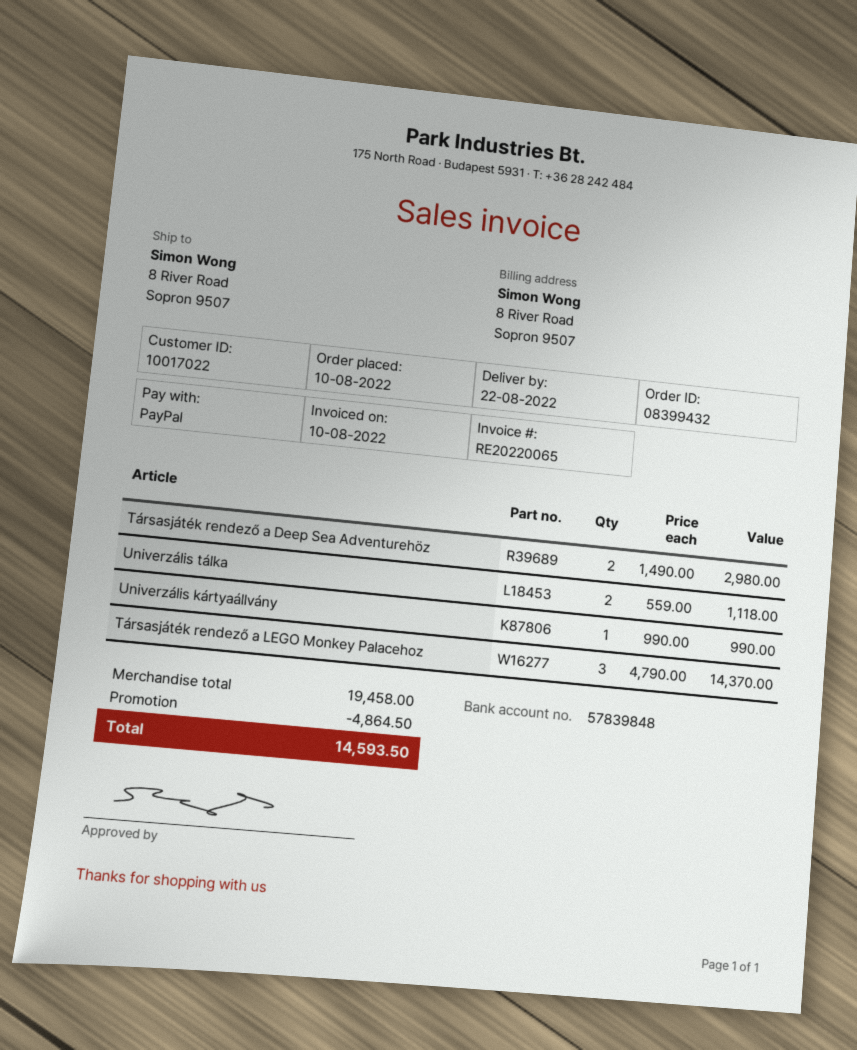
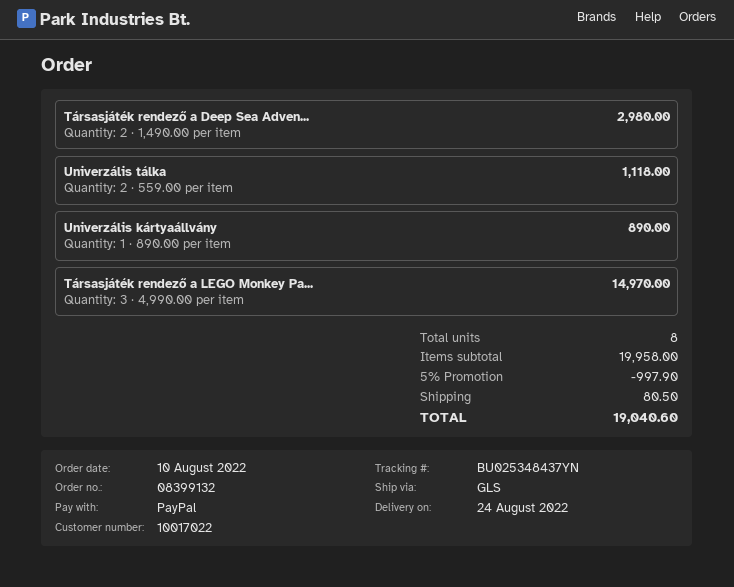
order number: 08399432 -> 08399132
delivery date: 2022-08-22 -> 2022-08-24
Univerzális kártyaállvány: 1 x 990.00 = 990.00 -> 1 x 890.00 = 890.00
Társasjáték rendező a LEGO Monkey Palacehoz: 3 x 4790.00 = 14370.00 -> 3 x 4990.00 = 14970.00
subtotal: 19458.00 -> 19958.00
discount: 4864.50 -> 997.90
shipping: none -> 80.50
total: 14593.50 -> 19040.60

